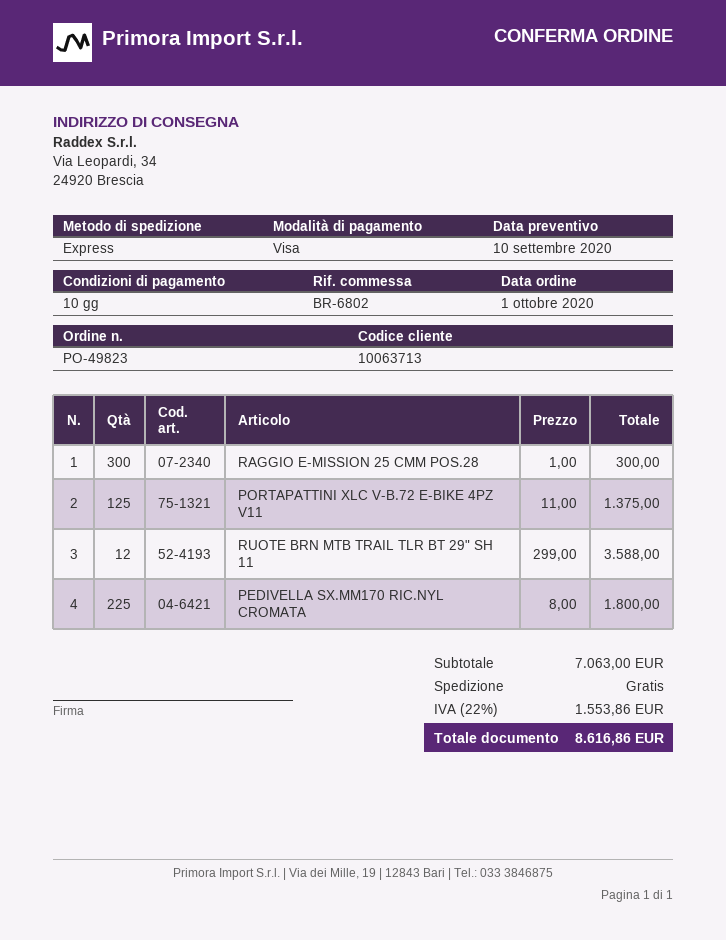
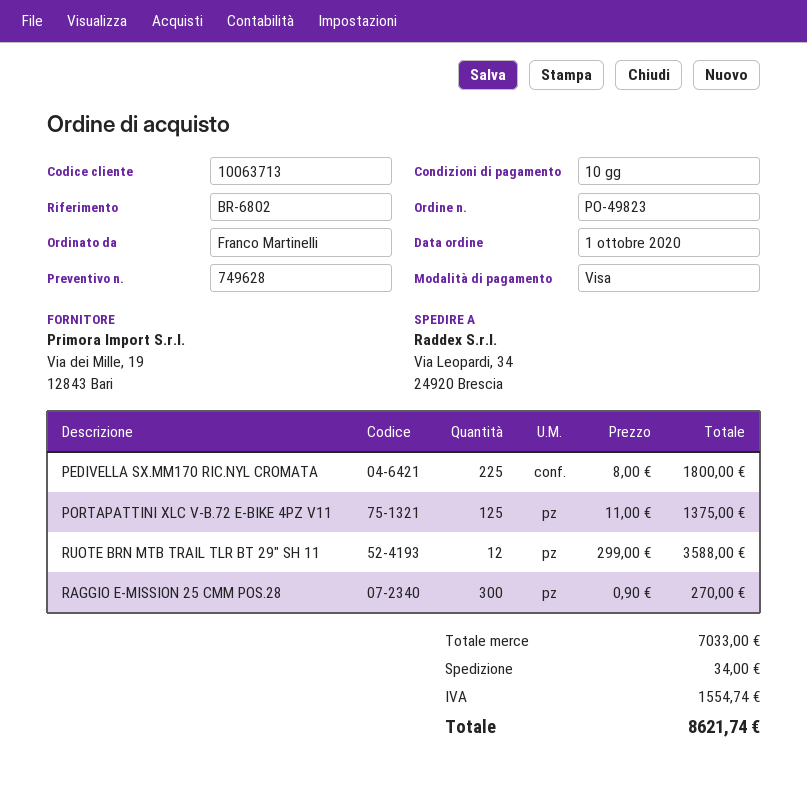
RAGGIO E-MISSION 25 CMM POS.28: 300 x 1.00 = 300.00 -> 300 x 0.90 = 270.00
subtotal: 7063.00 -> 7033.00
shipping: 0.00 -> 34.00
tax: 1553.86 -> 1554.74
total: 8616.86 -> 8621.74

